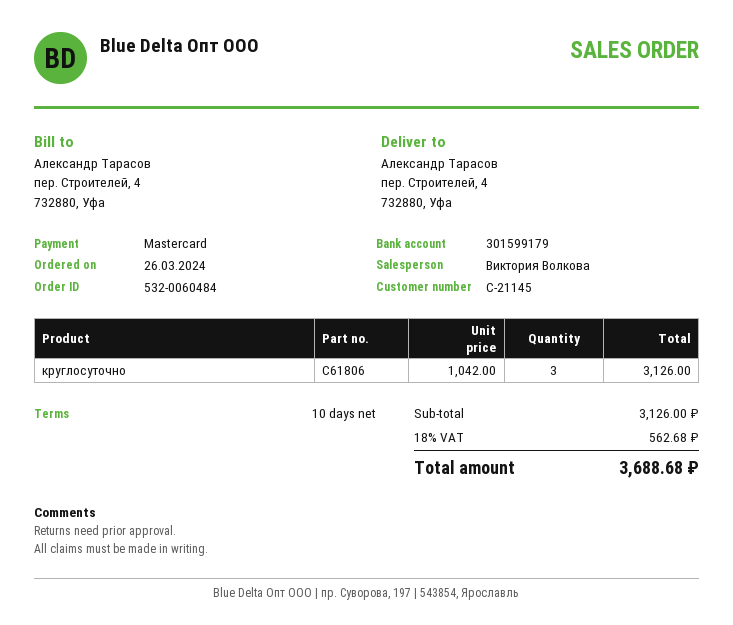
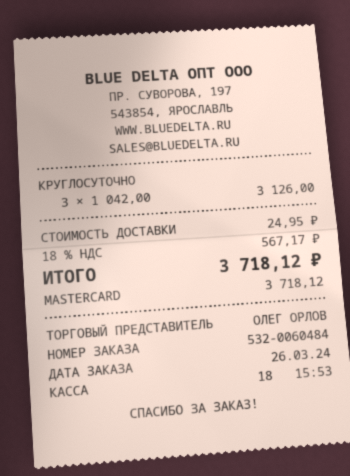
sales rep: Виктория Волкова -> ОЛЕГ ОРЛОВ
shipping: none -> 24.95
tax: 18% = 562.68 -> 18% = 567.17
total: 3688.68 -> 3718.12

